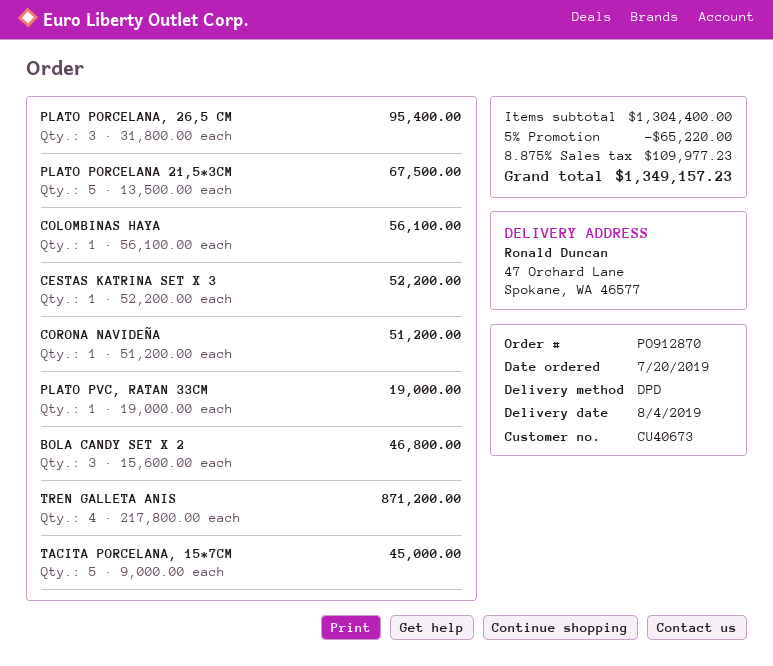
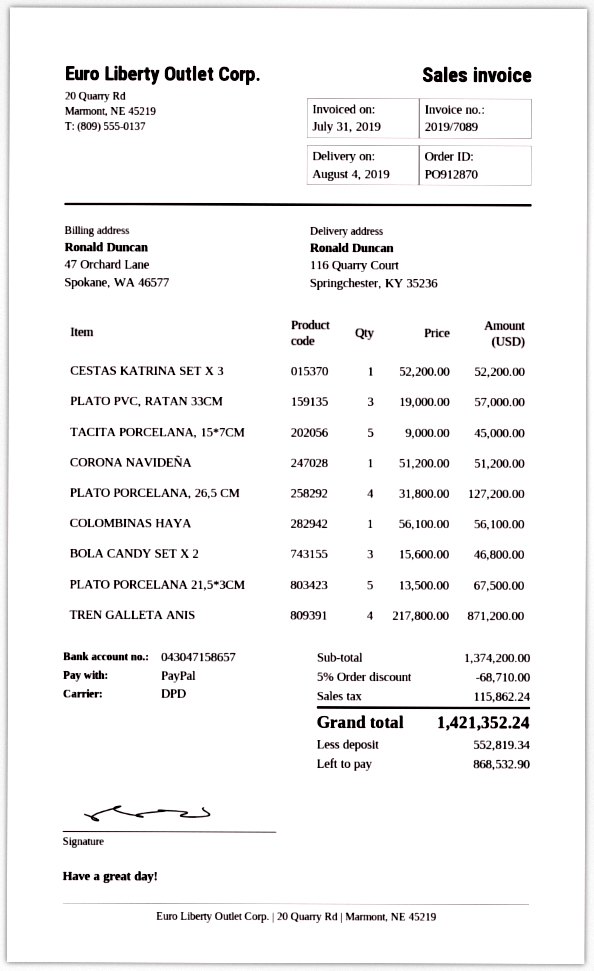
ship to: 47 Orchard Lane, Spokane, WA 46577 -> 116 Quarry Court, Springchester, KY 35236
PLATO PORCELANA, 26,5 CM: 3 x 31800.00 = 95400.00 -> 4 x 31800.00 = 127200.00
PLATO PVC, RATAN 33CM: 1 x 19000.00 = 19000.00 -> 3 x 19000.00 = 57000.00
subtotal: 1304400.00 -> 1374200.00
discount: 5% = 65220.00 -> 5% = 68710.00
tax: 109977.23 -> 115862.24
total: 1349157.23 -> 1421352.24

